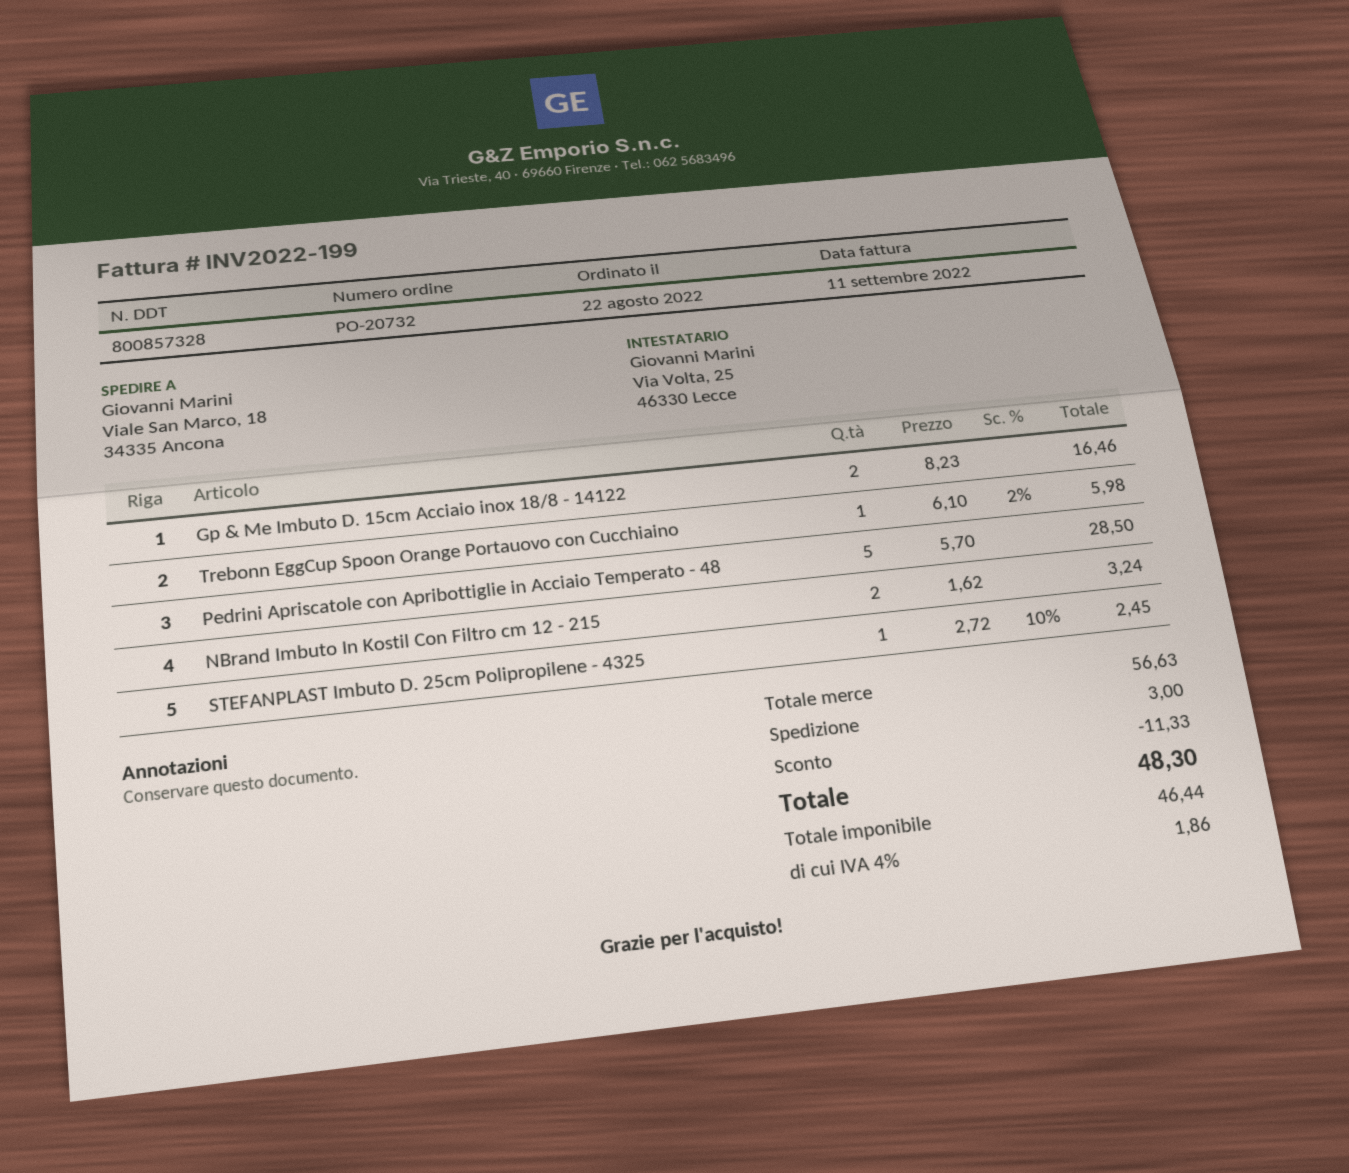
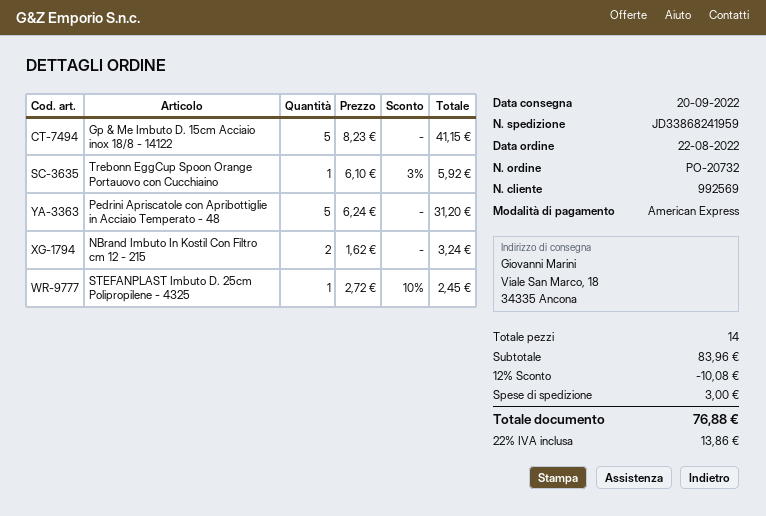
Gp & Me Imbuto D. 15cm Acciaio inox 18/8 - 14122: 2 x 8.23 = 16.46 -> 5 x 8.23 = 41.15
Trebonn EggCup Spoon Orange Portauovo con Cucchiaino: 1 x 6.10 - 2% = 5.98 -> 1 x 6.10 - 3% = 5.92
Pedrini Apriscatole con Apribottiglie in Acciaio Temperato - 48: 5 x 5.70 = 28.50 -> 5 x 6.24 = 31.20
subtotal: 56.63 -> 83.96
discount: 11.33 -> 10.08
tax: 4% = 1.86 -> 22% = 13.86
total: 48.30 -> 76.88

